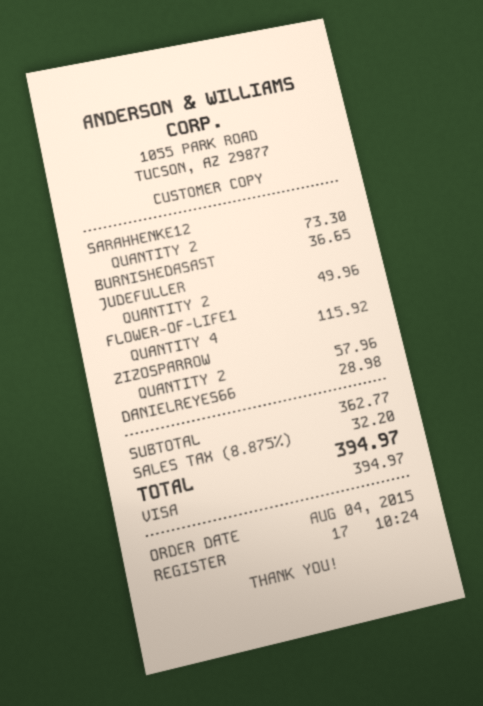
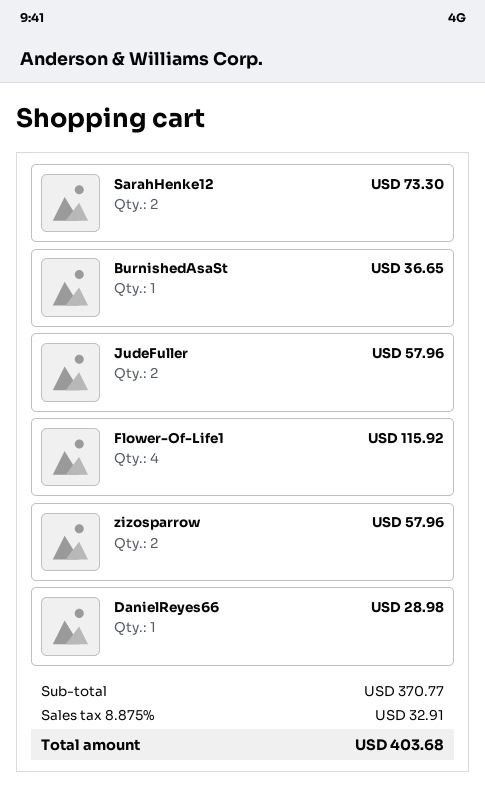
JUDEFULLER: 2 for 49.96 -> 2 for 57.96
subtotal: 362.77 -> 370.77
tax: 8.875% = 32.20 -> 8.875% = 32.91
total: 394.97 -> 403.68

